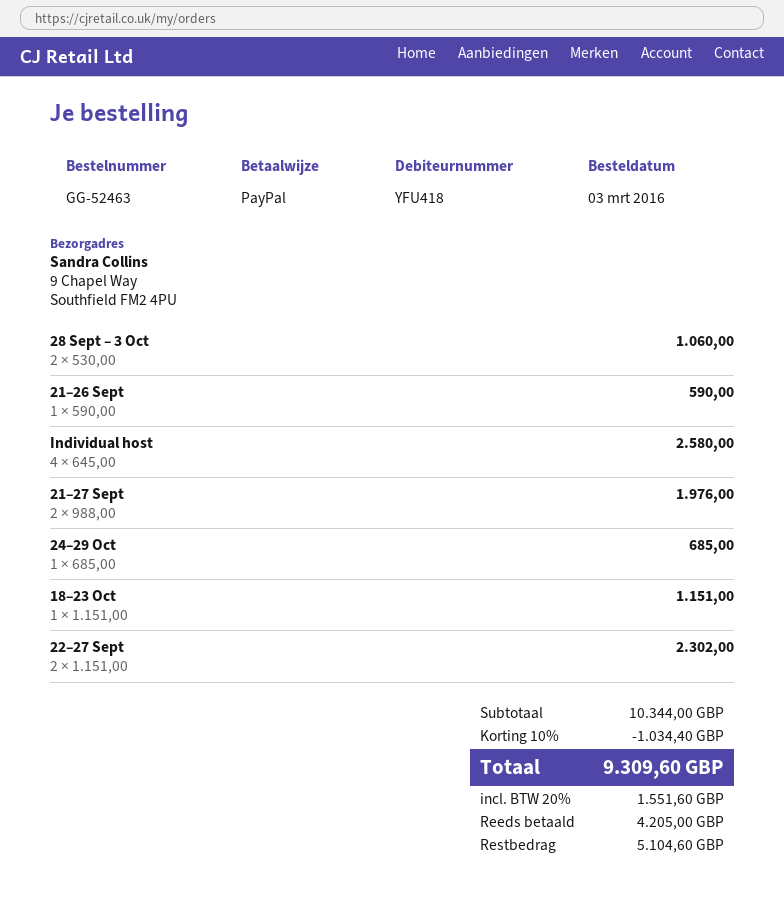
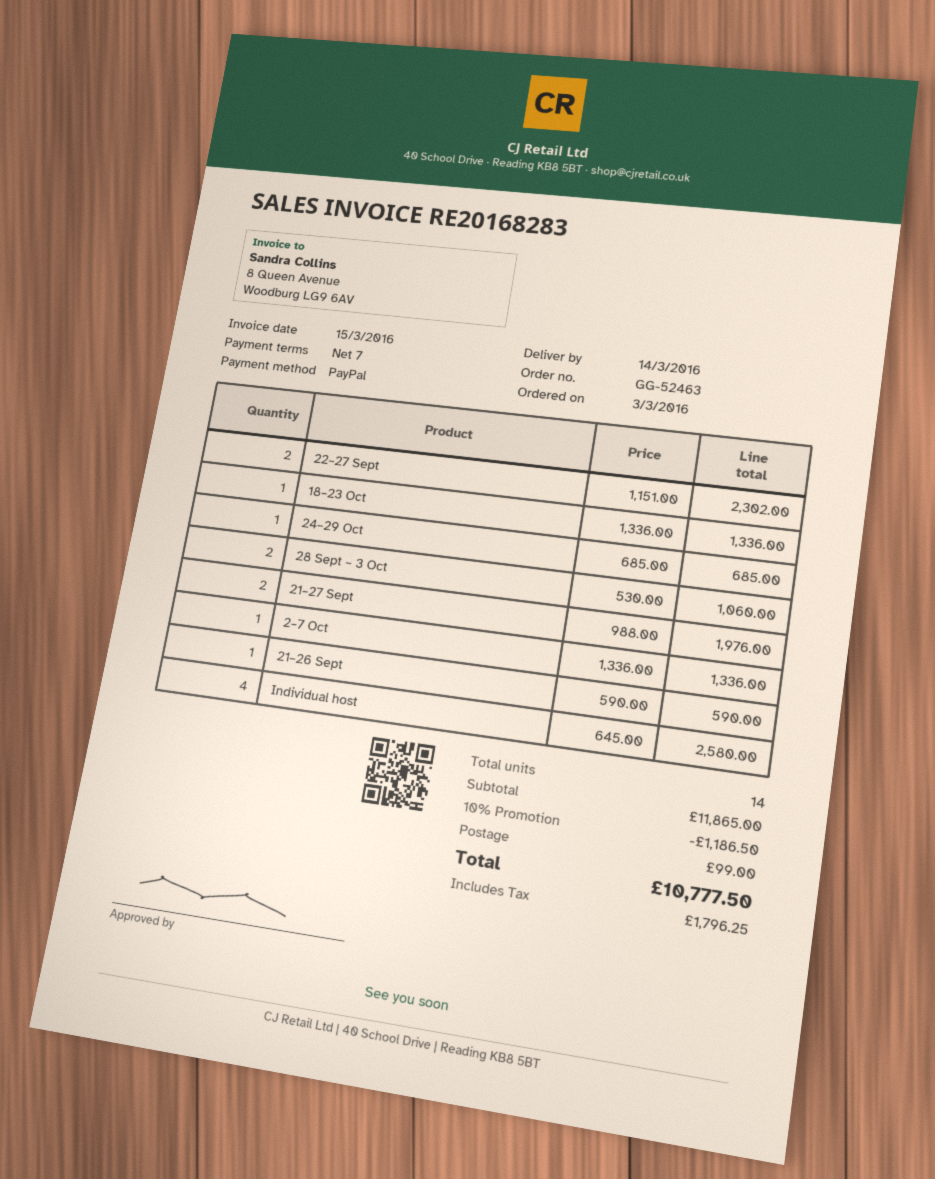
18–23 Oct: 1 x 1151.00 = 1151.00 -> 1 x 1336.00 = 1336.00
2–7 Oct: none -> 1 x 1336.00 = 1336.00
subtotal: 10344.00 -> 11865.00
discount: 10% = 1034.40 -> 10% = 1186.50
shipping: none -> 99.00
tax: 1551.60 -> 1796.25
total: 9309.60 -> 10777.50

